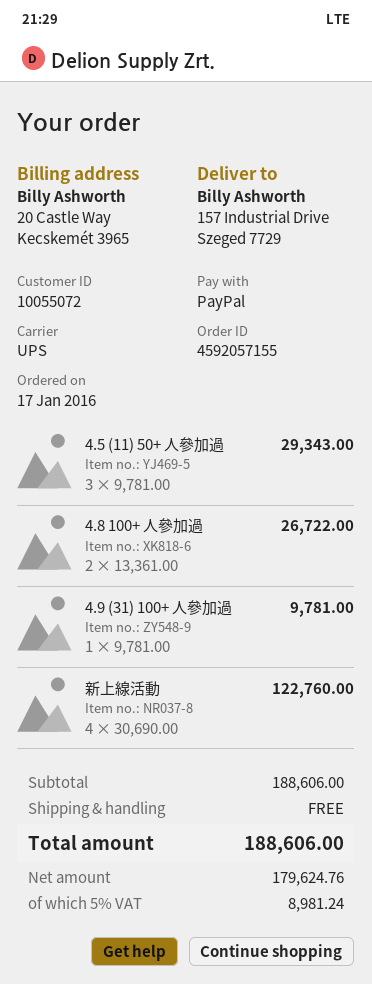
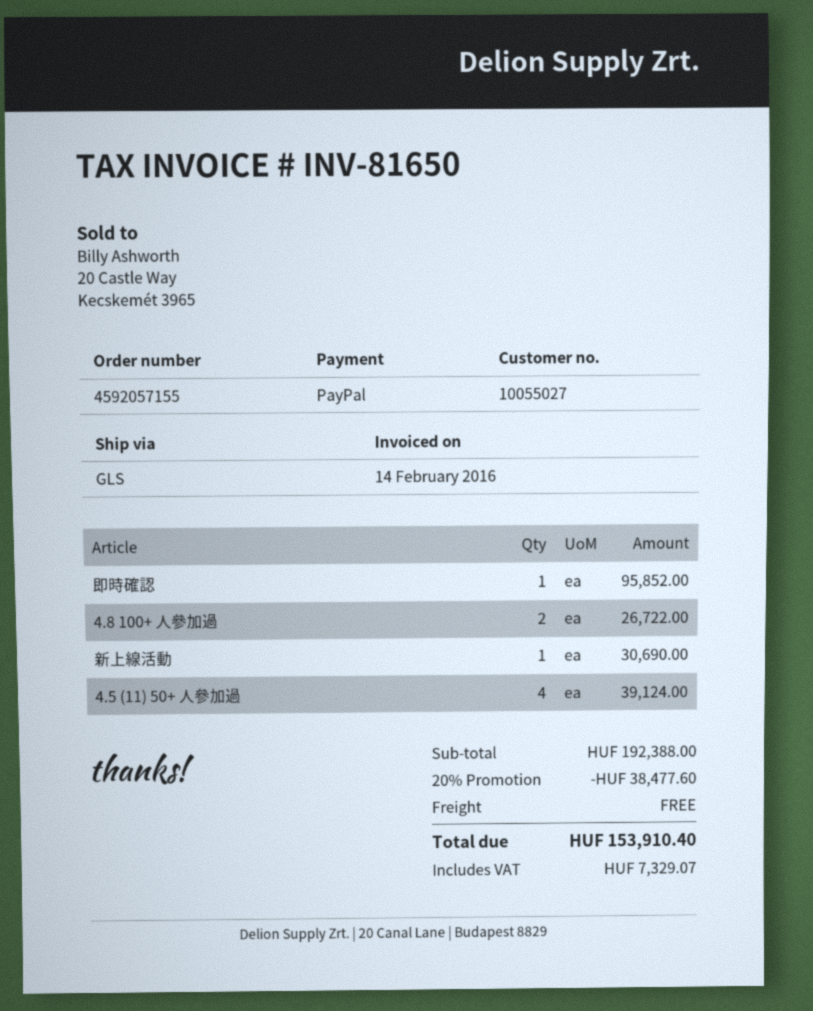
customer number: 10055072 -> 10055027
shipping method: UPS -> GLS
4.5 (11) 50+ 人參加過: 3 for 29343.00 -> 4 for 39124.00
4.9 (31) 100+ 人參加過: 1 for 9781.00 -> none
新上線活動: 4 for 122760.00 -> 1 for 30690.00
即時確認: none -> 1 for 95852.00
subtotal: 188606.00 -> 192388.00
discount: none -> 20% = 38477.60
tax: 8981.24 -> 7329.07
total: 188606.00 -> 153910.40

